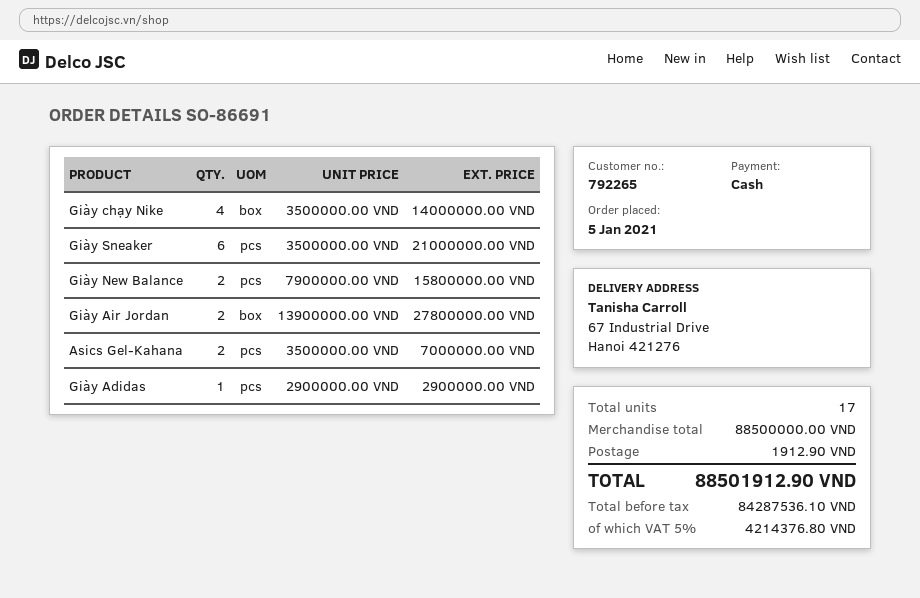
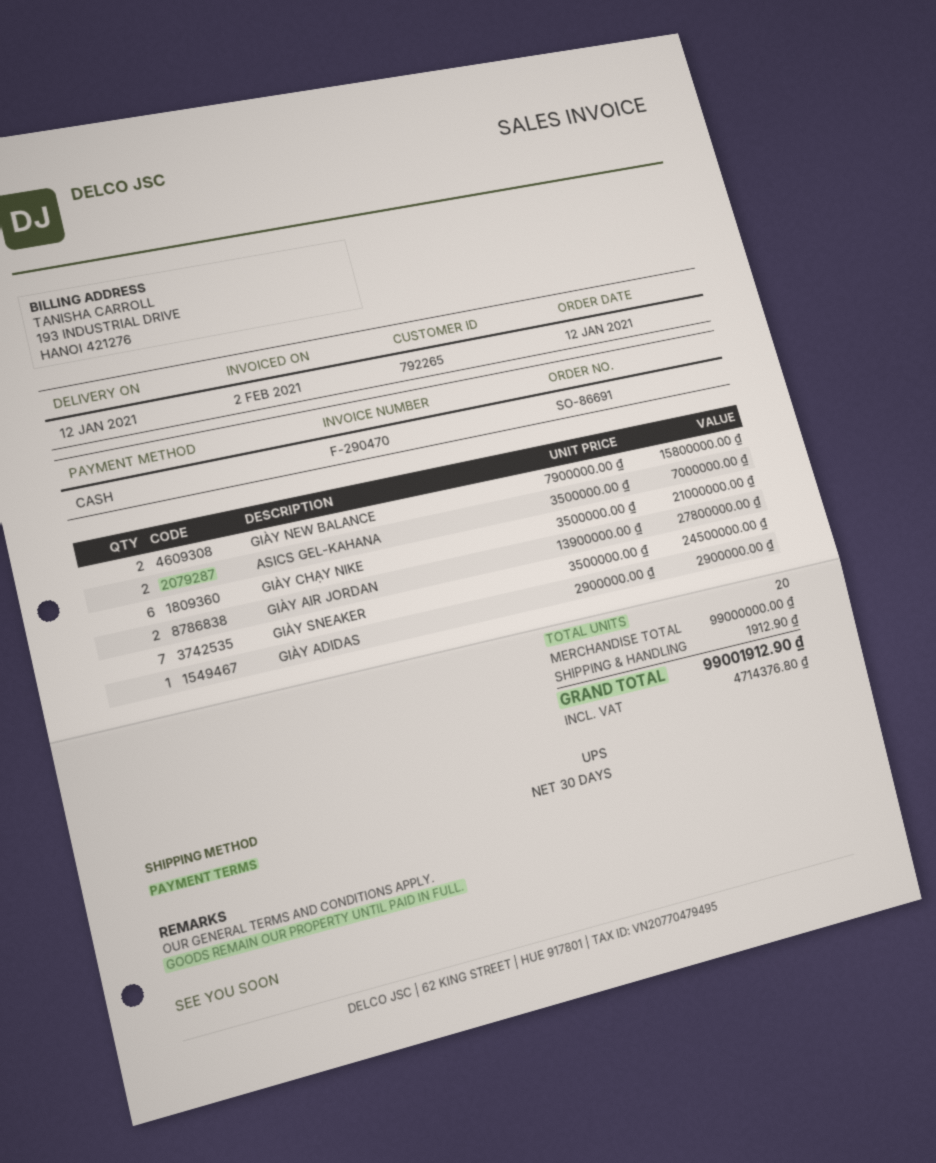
order date: 2021-01-05 -> 2021-01-12
Giày chạy Nike: 4 x 3500000.00 = 14000000.00 -> 6 x 3500000.00 = 21000000.00
Giày Sneaker: 6 x 3500000.00 = 21000000.00 -> 7 x 3500000.00 = 24500000.00
total quantity: 17 -> 20
subtotal: 88500000.00 -> 99000000.00
tax: 4214376.80 -> 4714376.80
total: 88501912.90 -> 99001912.90

